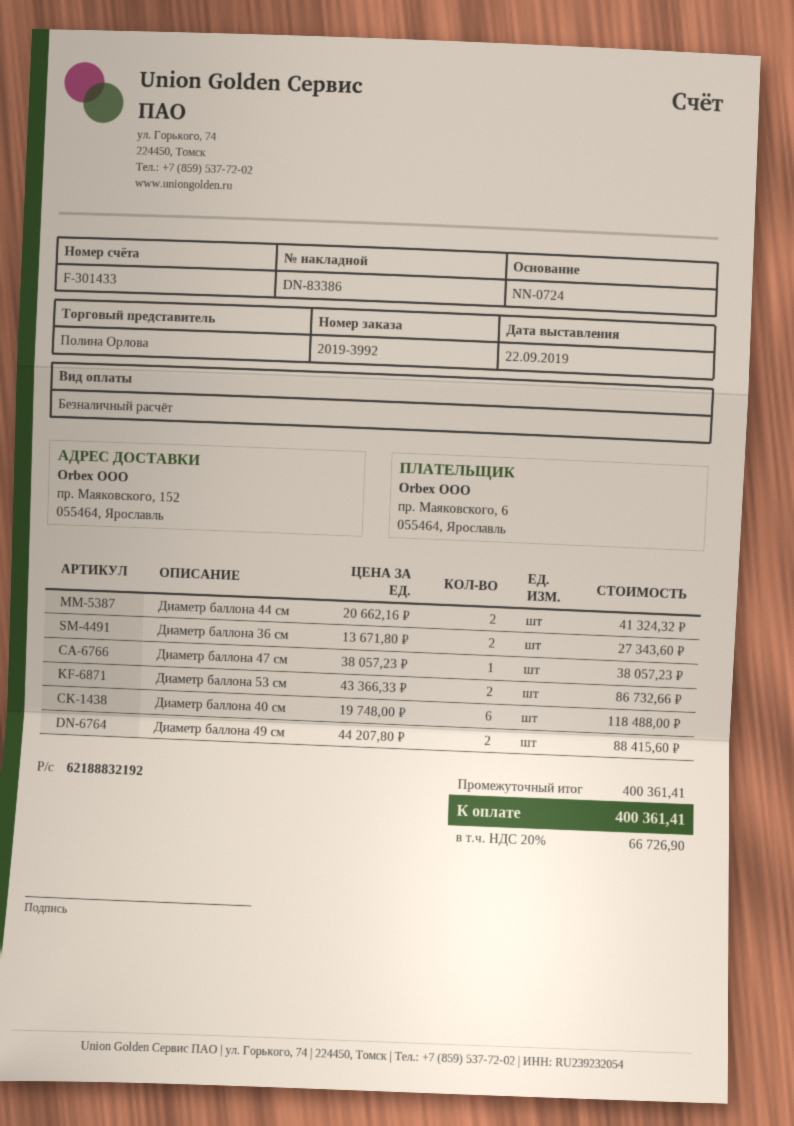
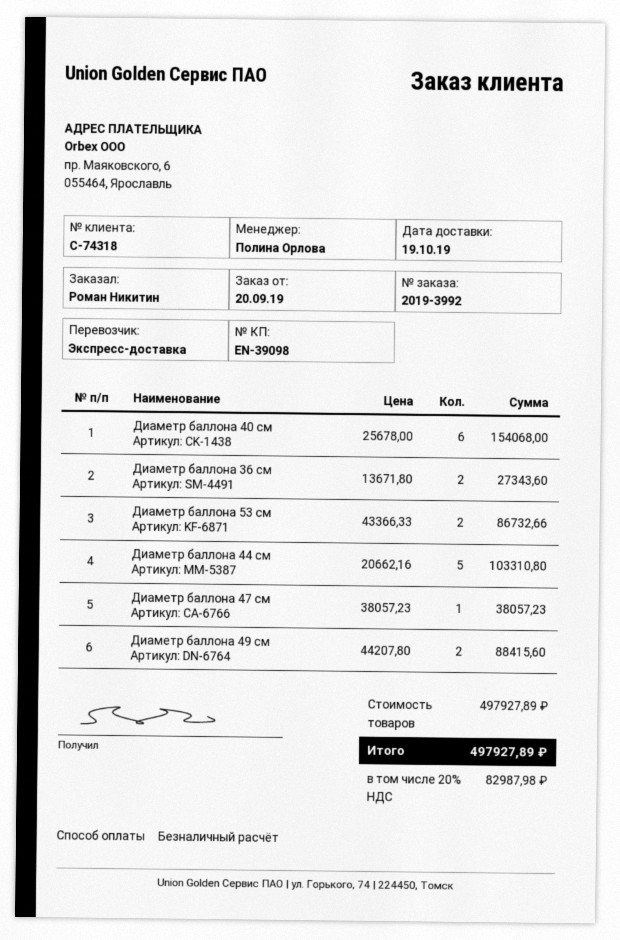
Диаметр баллона 44 см: 2 x 20662.16 = 41324.32 -> 5 x 20662.16 = 103310.80
Диаметр баллона 40 см: 6 x 19748.00 = 118488.00 -> 6 x 25678.00 = 154068.00
subtotal: 400361.41 -> 497927.89
tax: 20% = 66726.90 -> 20% = 82987.98
total: 400361.41 -> 497927.89

